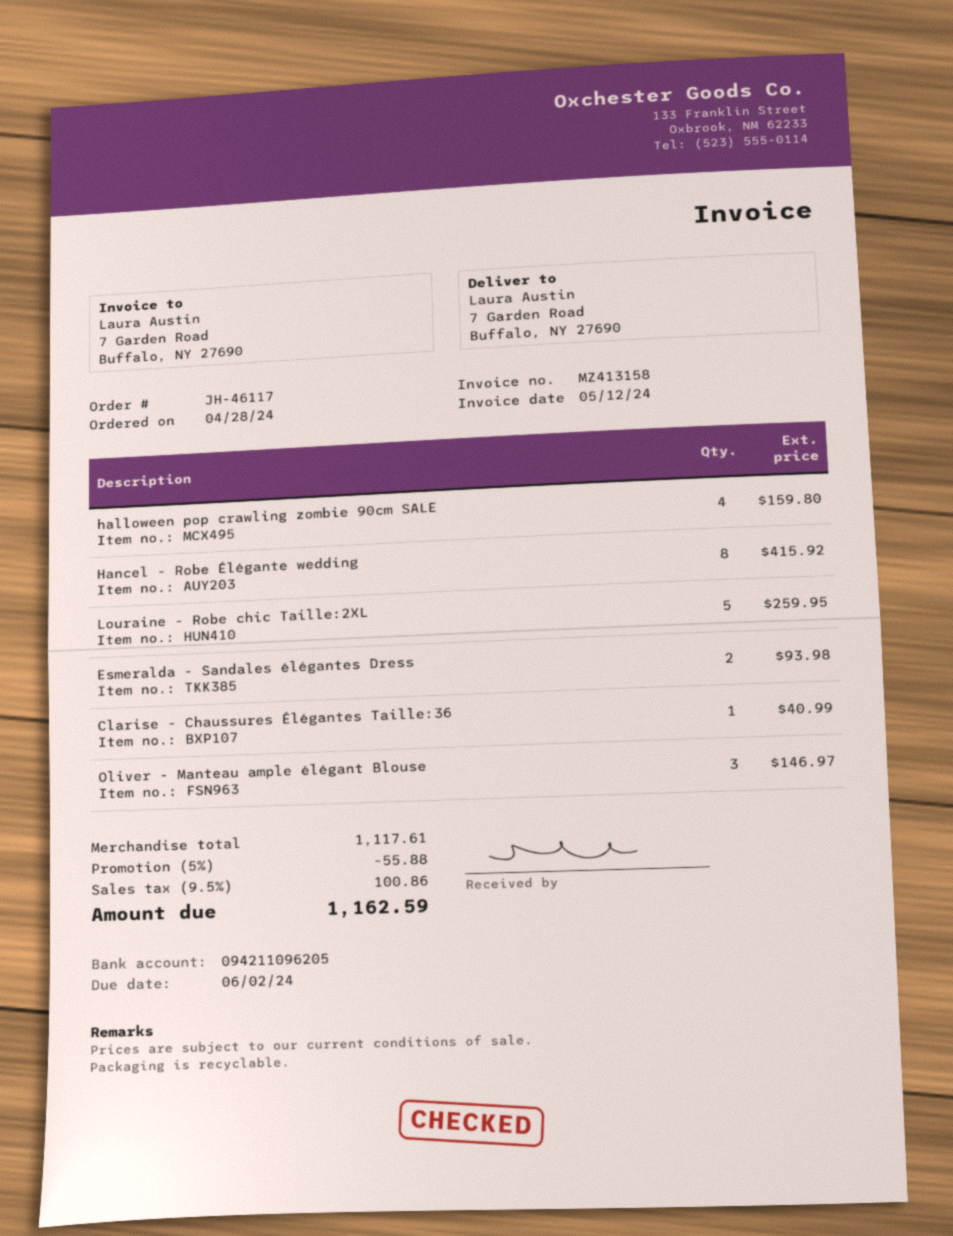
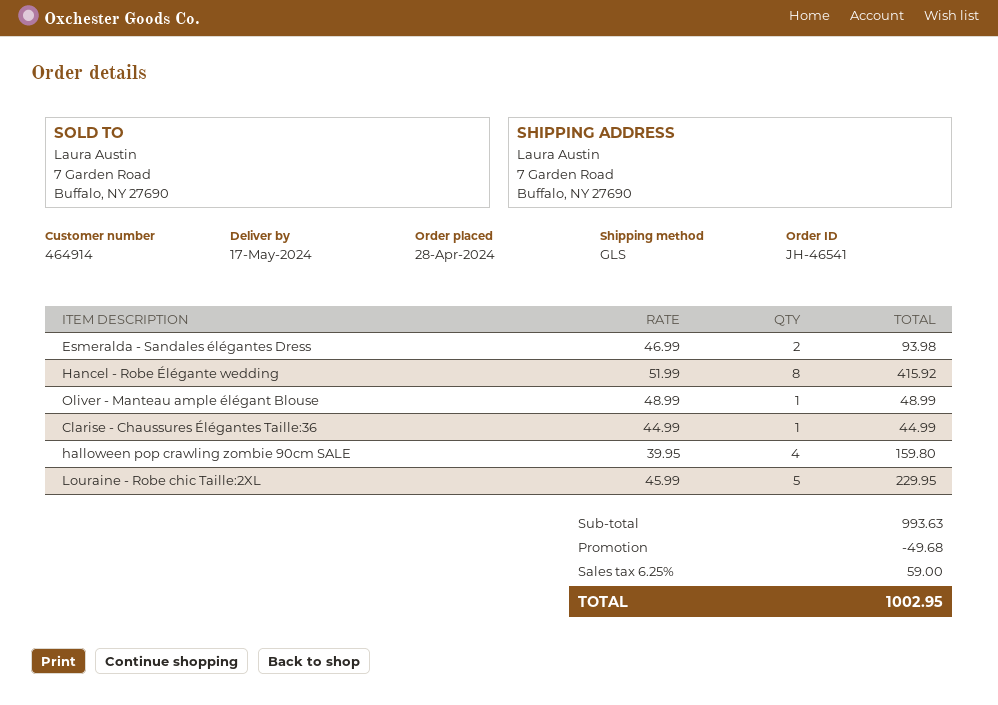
order number: JH-46117 -> JH-46541
Louraine - Robe chic Taille:2XL: 5 for 259.95 -> 5 for 229.95
Clarise - Chaussures Élégantes Taille:36: 1 for 40.99 -> 1 for 44.99
Oliver - Manteau ample élégant Blouse: 3 for 146.97 -> 1 for 48.99
subtotal: 1117.61 -> 993.63
discount: 55.88 -> 49.68
tax: 9.5% = 100.86 -> 6.25% = 59.00
total: 1162.59 -> 1002.95

